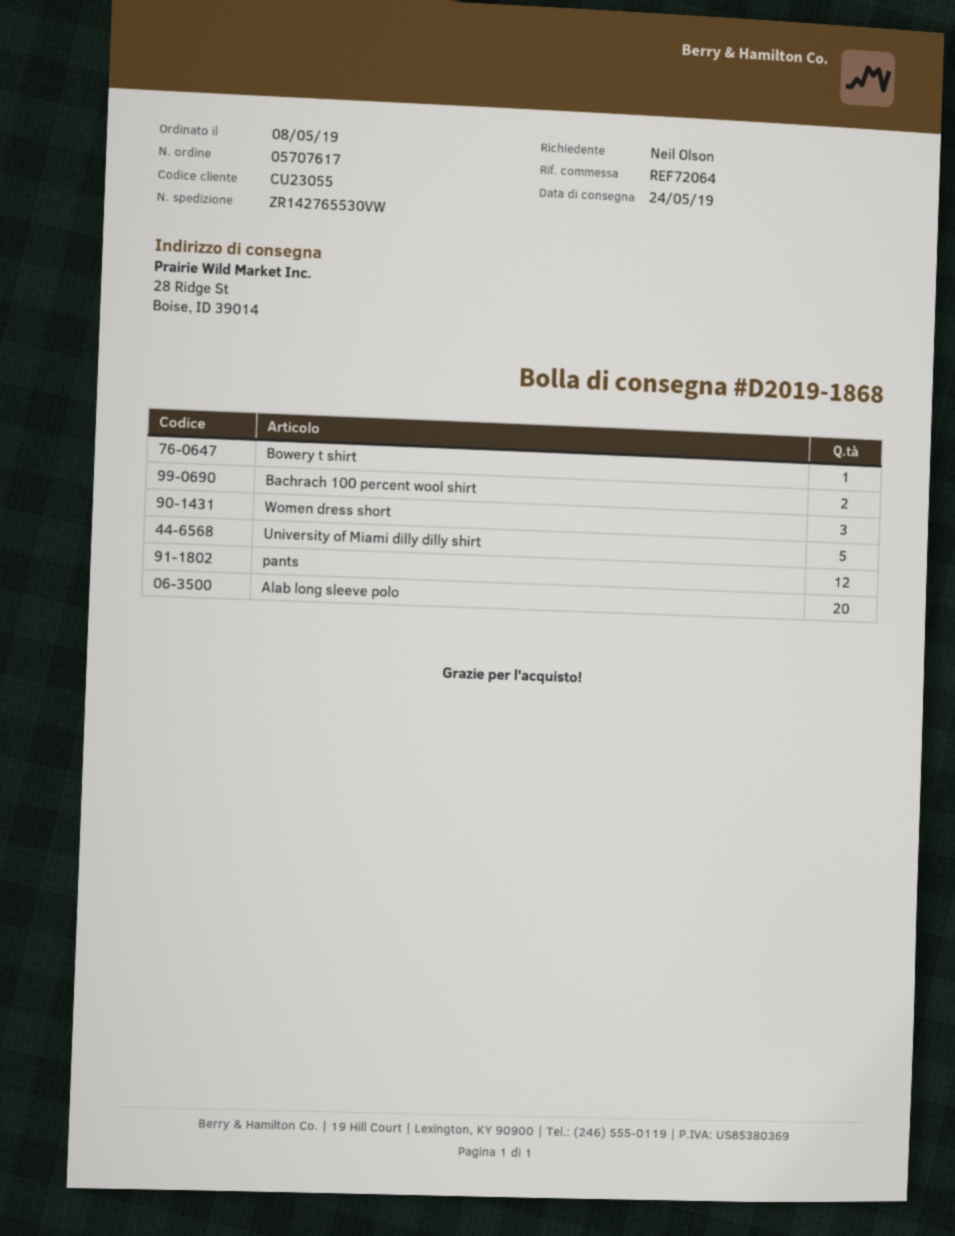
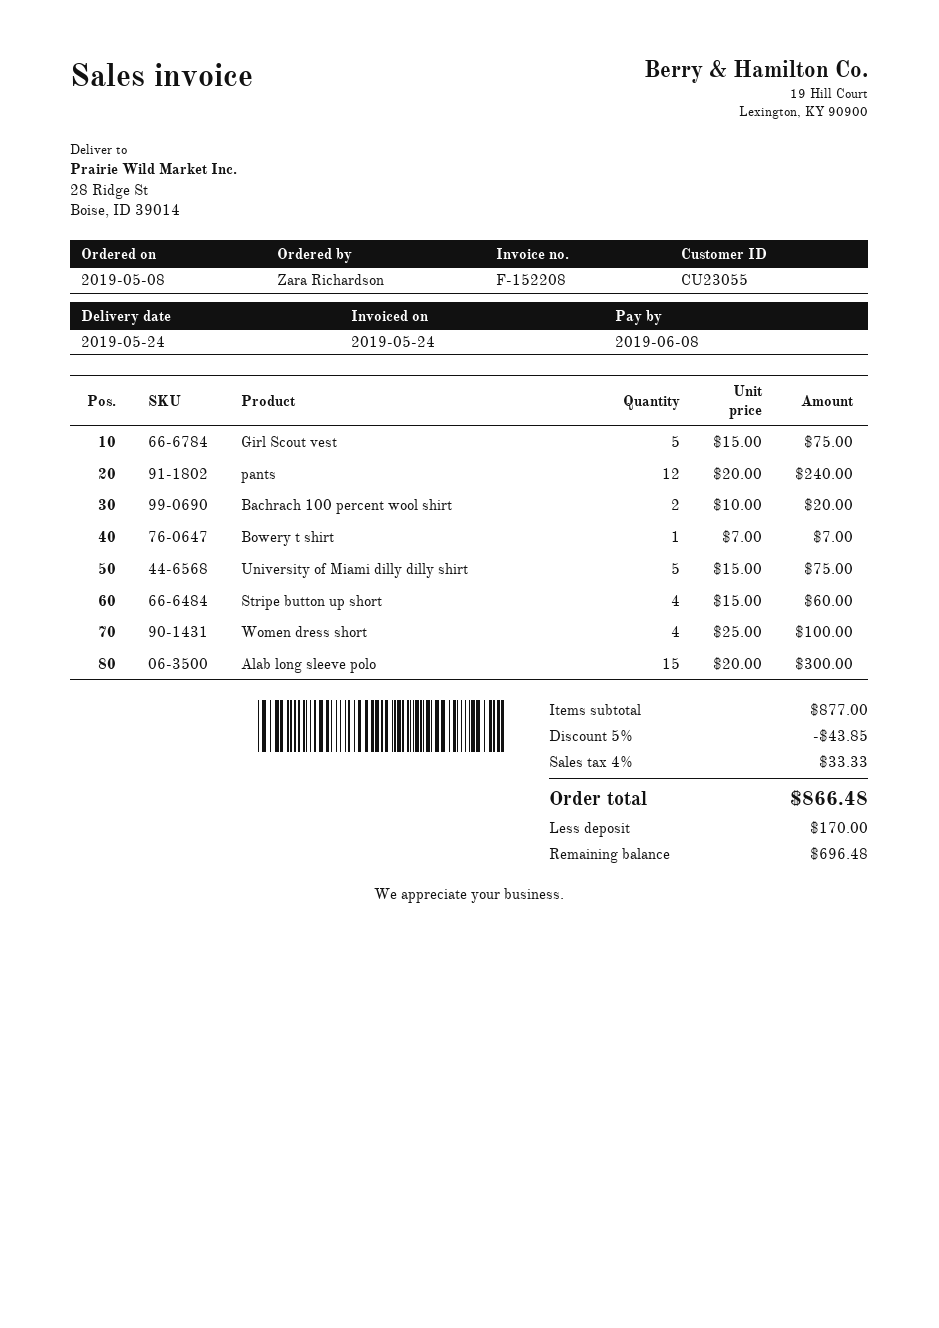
ordered by: Neil Olson -> Zara Richardson
Women dress short: 3 -> 4
Alab long sleeve polo: 20 -> 15
Girl Scout vest: none -> 5
Stripe button up short: none -> 4

